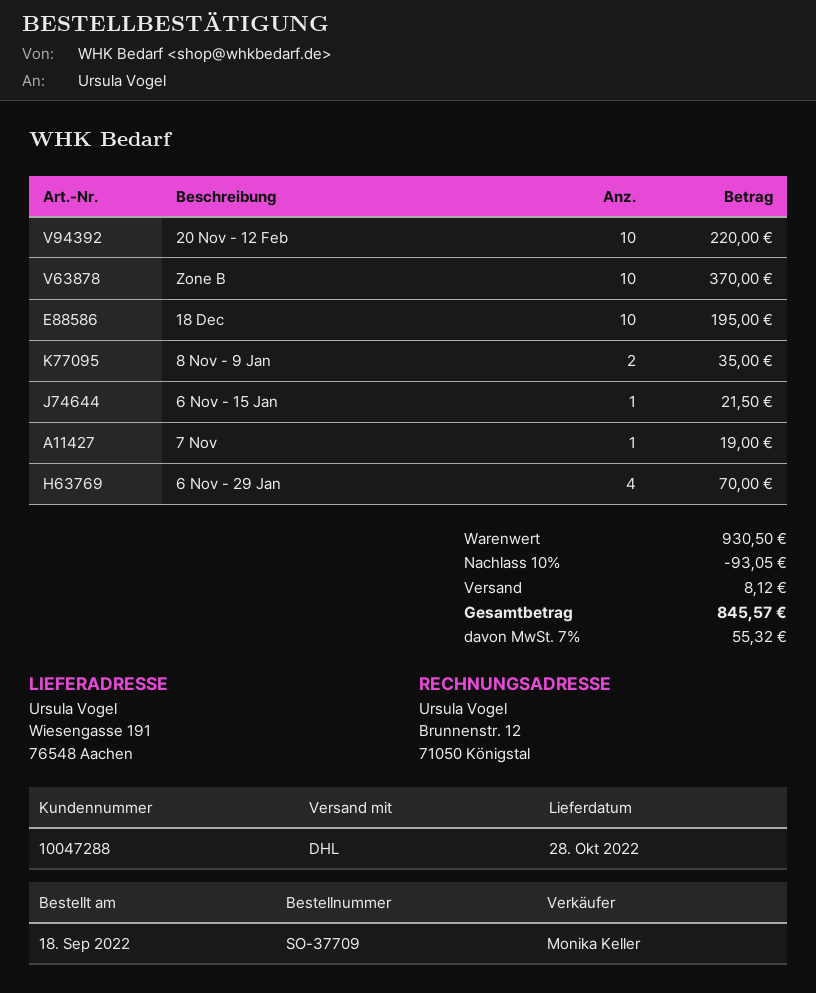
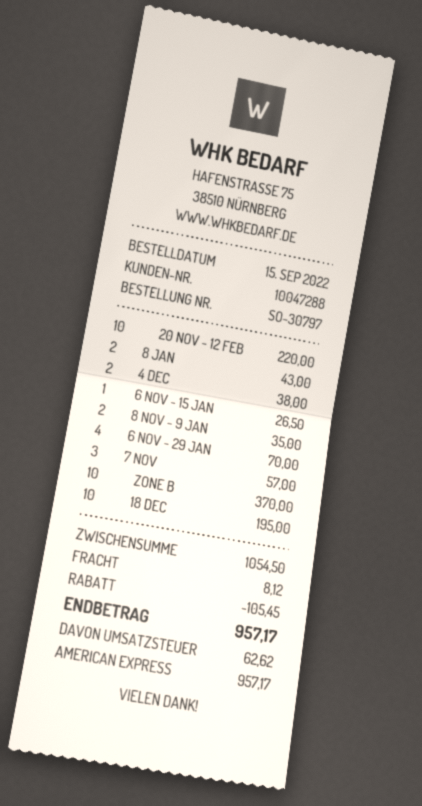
order number: SO-37709 -> SO-30797
order date: 2022-09-18 -> 2022-09-15
6 Nov - 15 Jan: 1 for 21.50 -> 1 for 26.50
7 Nov: 1 for 19.00 -> 3 for 57.00
8 JAN: none -> 2 for 43.00
4 DEC: none -> 2 for 38.00
subtotal: 930.50 -> 1054.50
discount: 93.05 -> 105.45
tax: 55.32 -> 62.62
total: 845.57 -> 957.17

